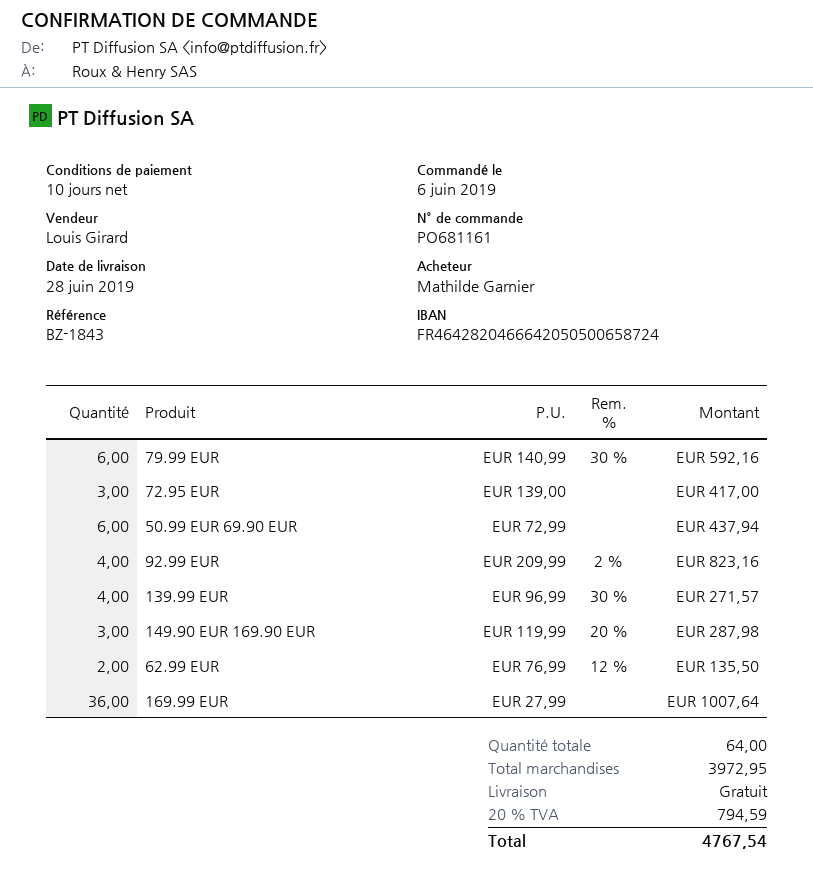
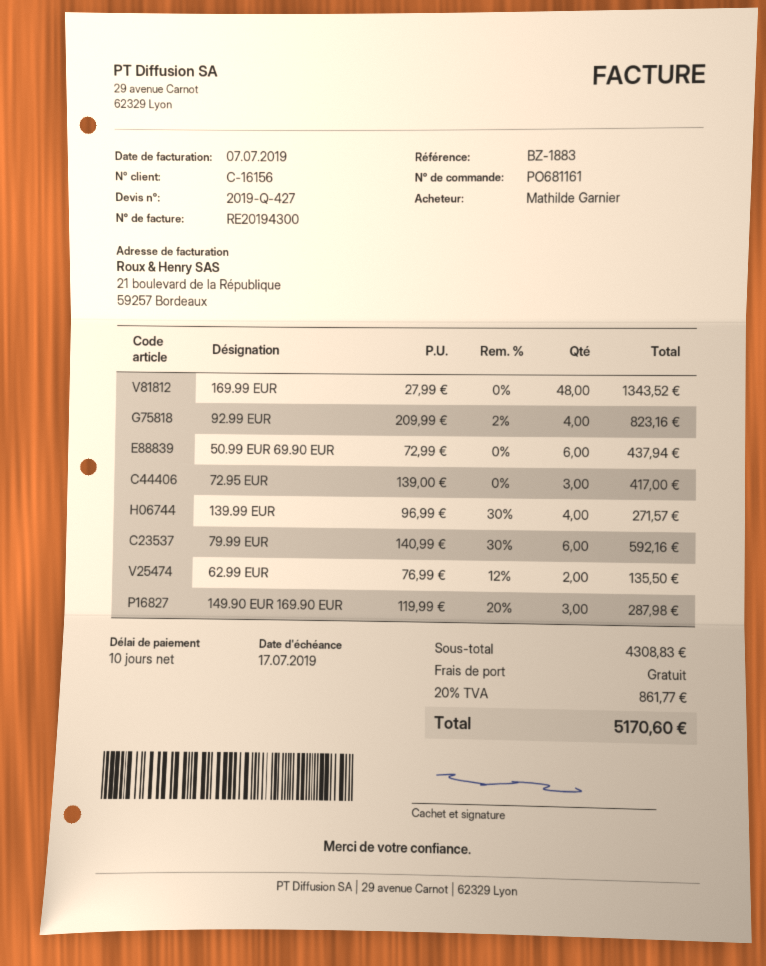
reference: BZ-1843 -> BZ-1883
169.99 EUR: 36 x 27.99 = 1007.64 -> 48 x 27.99 = 1343.52
subtotal: 3972.95 -> 4308.83
tax: 20% = 794.59 -> 20% = 861.77
total: 4767.54 -> 5170.60

